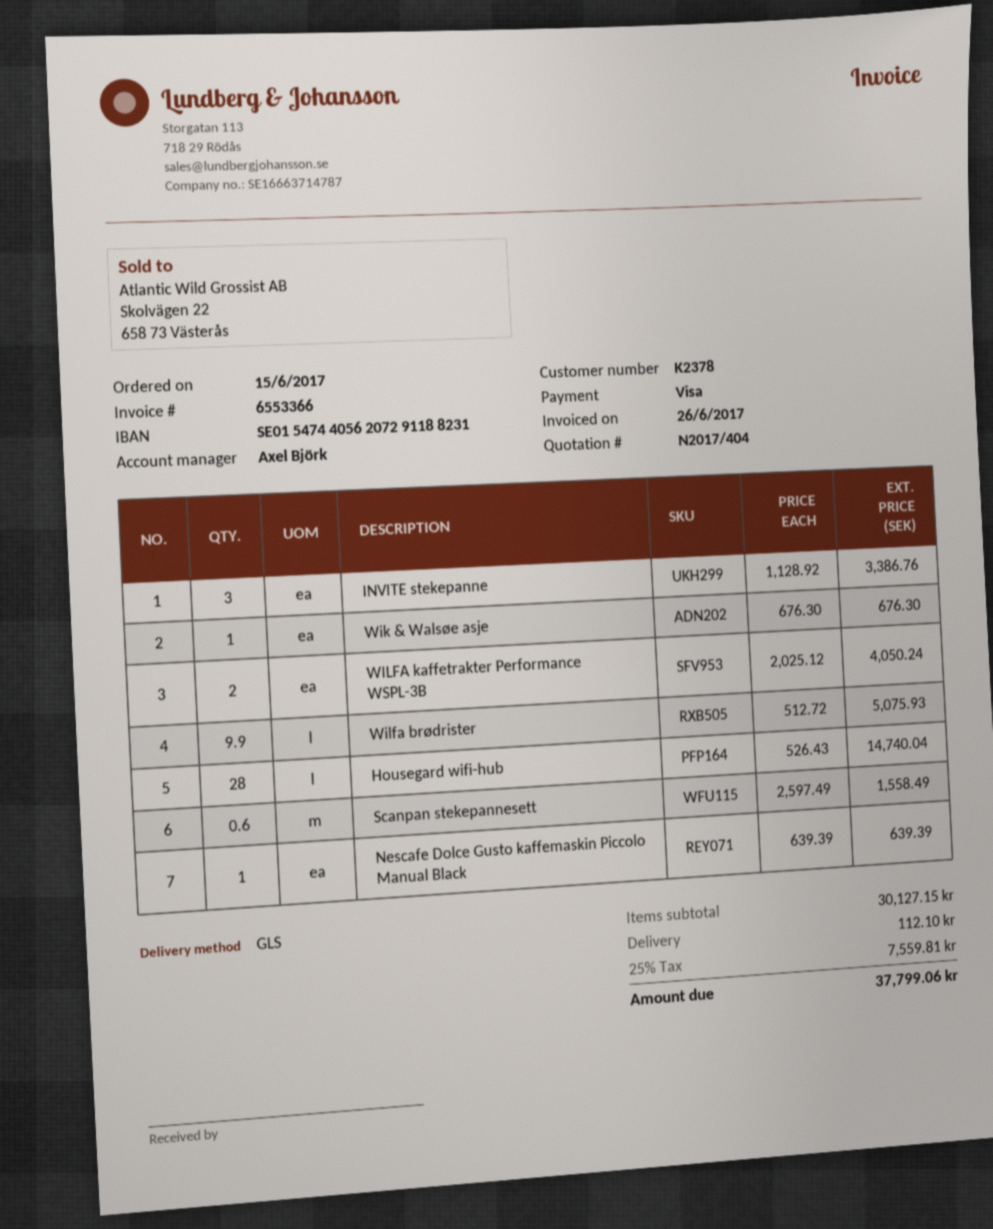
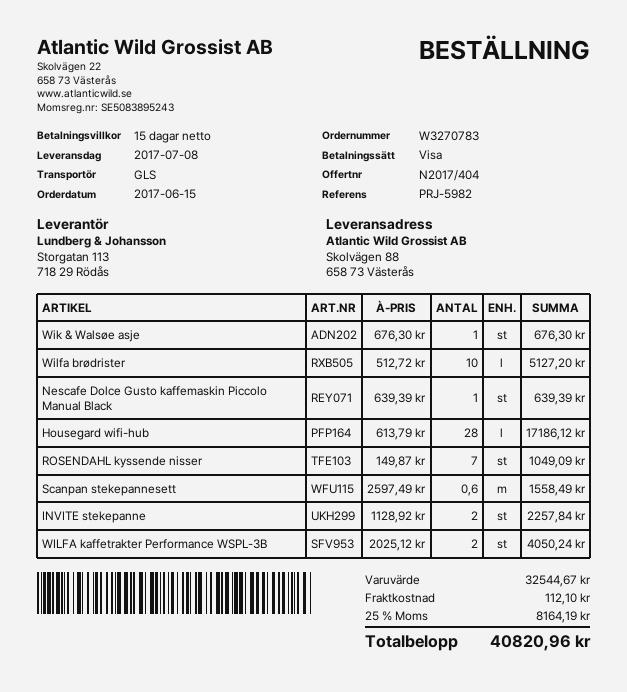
INVITE stekepanne: 3 x 1128.92 = 3386.76 -> 2 x 1128.92 = 2257.84
Wilfa brødrister: 9.9 x 512.72 = 5075.93 -> 10 x 512.72 = 5127.20
Housegard wifi-hub: 28 x 526.43 = 14740.04 -> 28 x 613.79 = 17186.12
ROSENDAHL kyssende nisser: none -> 7 x 149.87 = 1049.09
subtotal: 30127.15 -> 32544.67
tax: 25% = 7559.81 -> 25% = 8164.19
total: 37799.06 -> 40820.96

